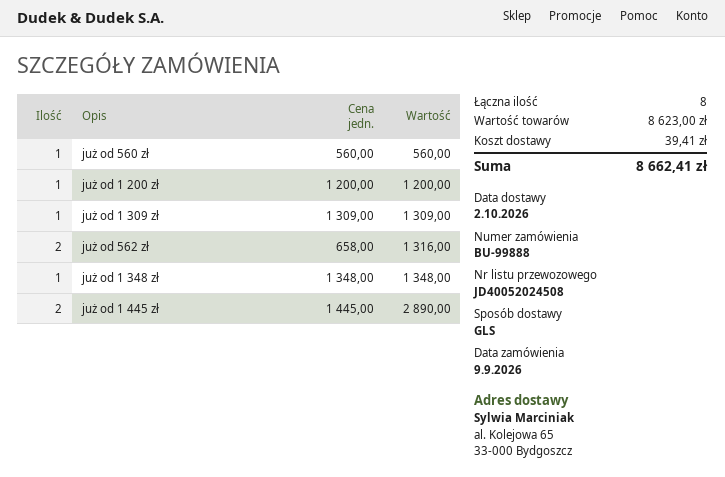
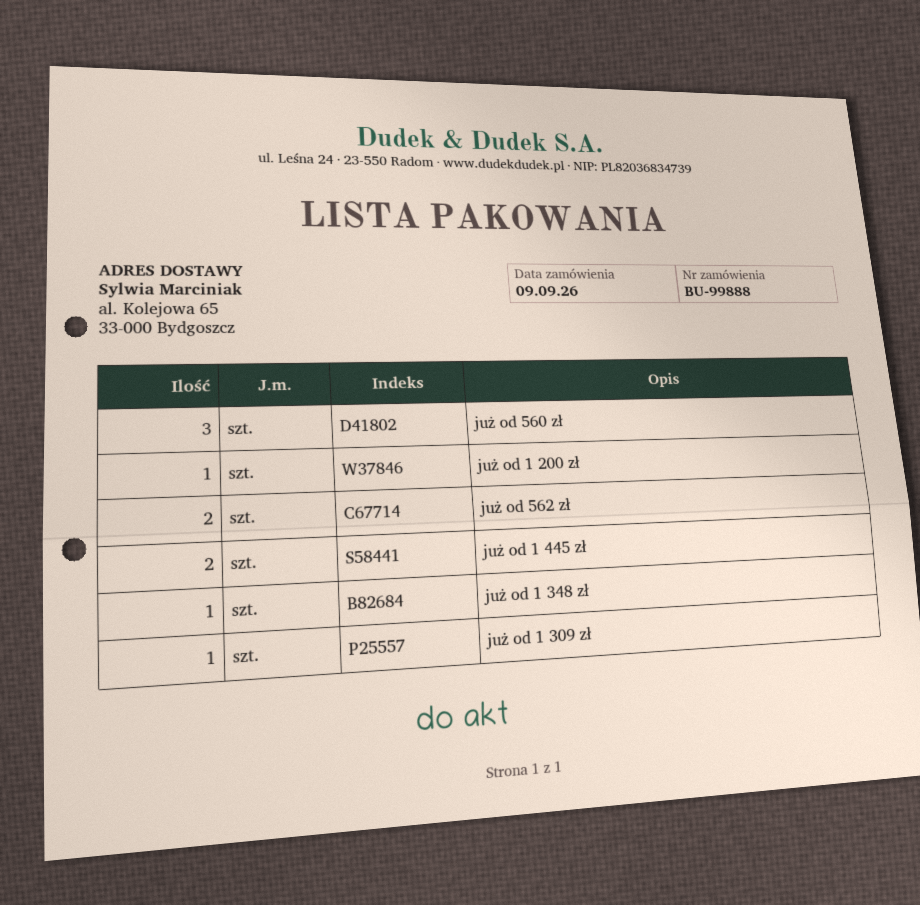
już od 560 zł: 1 -> 3

